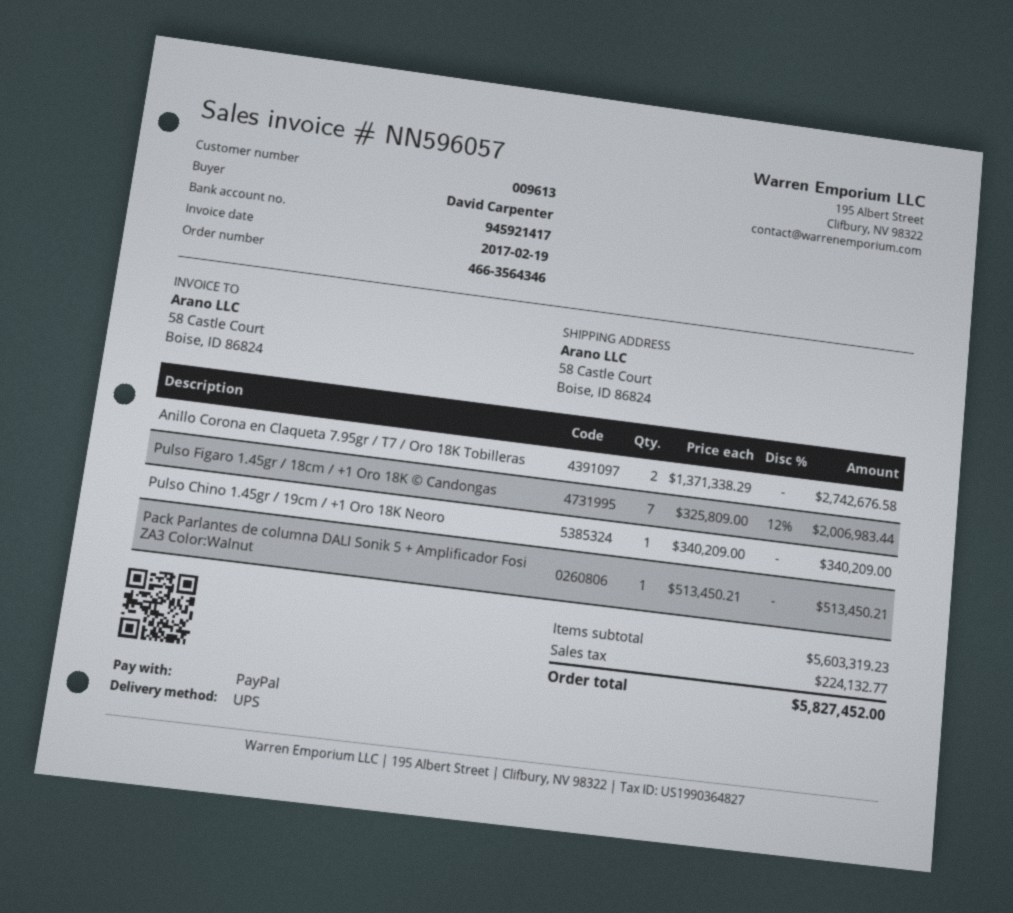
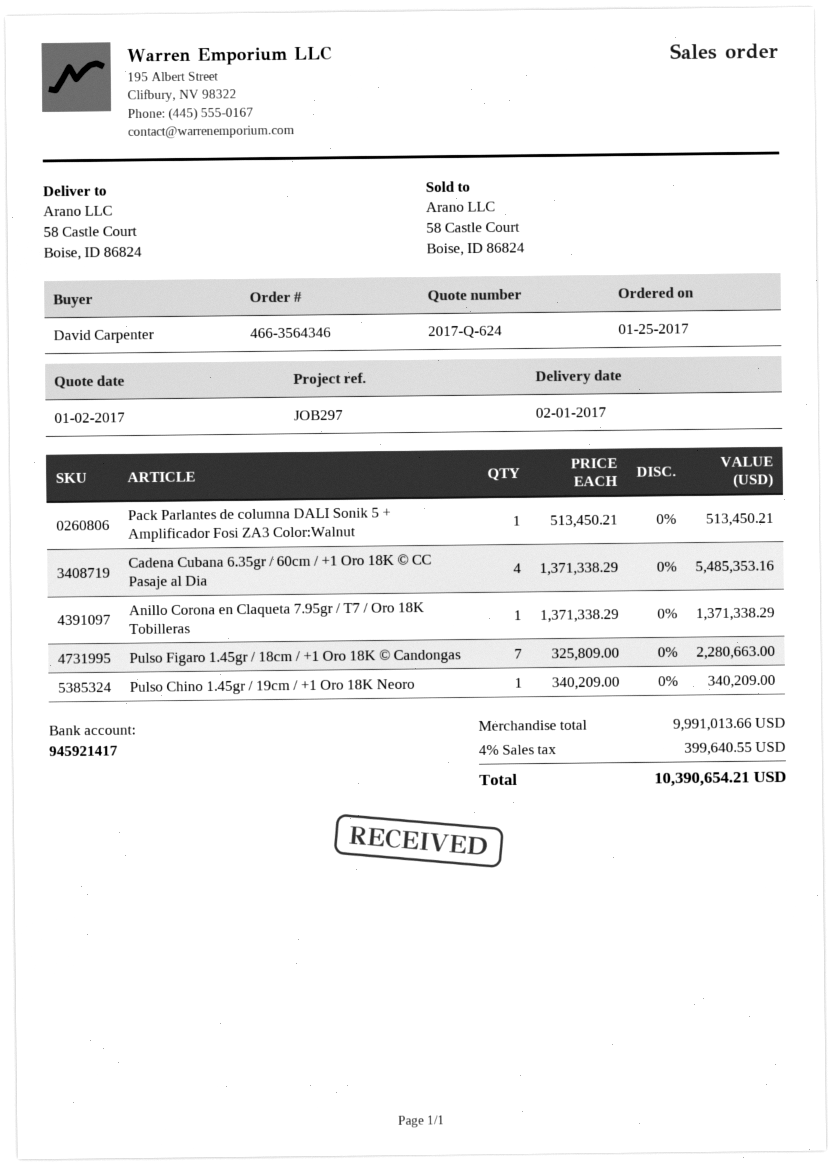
Anillo Corona en Claqueta 7.95gr / T7 / Oro 18K Tobilleras: 2 x 1371338.29 = 2742676.58 -> 1 x 1371338.29 = 1371338.29
Pulso Figaro 1.45gr / 18cm / +1 Oro 18K © Candongas: 7 x 325809.00 - 12% = 2006983.44 -> 7 x 325809.00 = 2280663.00
Cadena Cubana 6.35gr / 60cm / +1 Oro 18K © CC Pasaje al Dia: none -> 4 x 1371338.29 = 5485353.16
subtotal: 5603319.23 -> 9991013.66
tax: 224132.77 -> 399640.55
total: 5827452.00 -> 10390654.21

